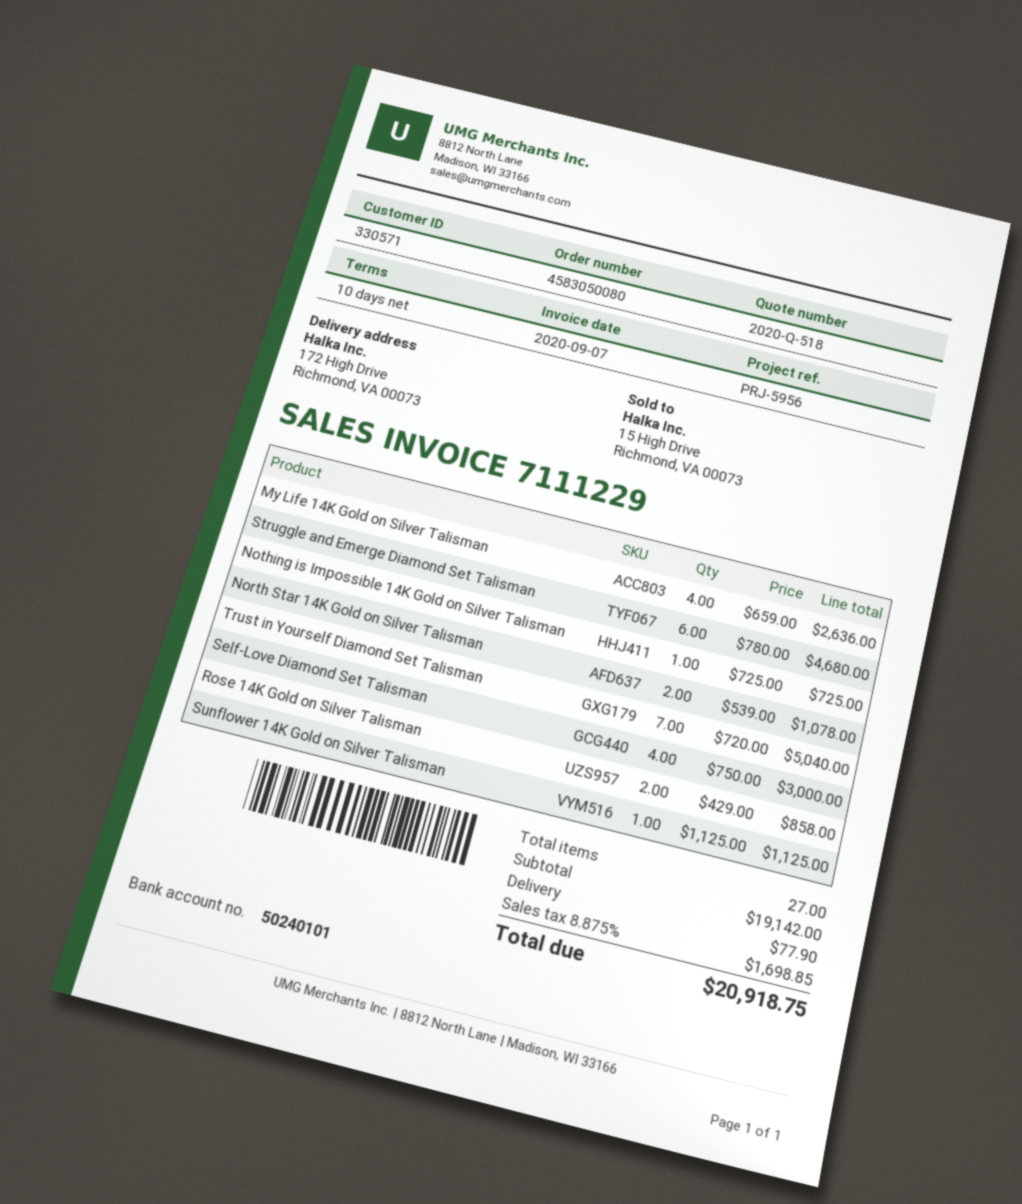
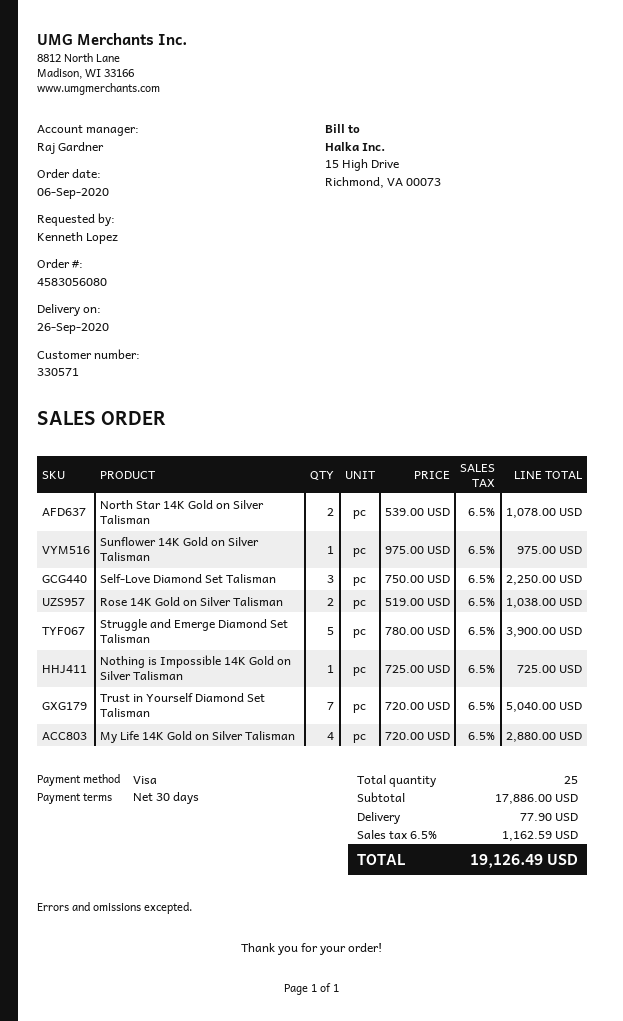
order number: 4583050080 -> 4583056080
payment terms: 10 days -> 30 days
My Life 14K Gold on Silver Talisman: 4 x 659.00 = 2636.00 -> 4 x 720.00 = 2880.00
Struggle and Emerge Diamond Set Talisman: 6 x 780.00 = 4680.00 -> 5 x 780.00 = 3900.00
Self-Love Diamond Set Talisman: 4 x 750.00 = 3000.00 -> 3 x 750.00 = 2250.00
Rose 14K Gold on Silver Talisman: 2 x 429.00 = 858.00 -> 2 x 519.00 = 1038.00
Sunflower 14K Gold on Silver Talisman: 1 x 1125.00 = 1125.00 -> 1 x 975.00 = 975.00
total quantity: 27 -> 25
subtotal: 19142.00 -> 17886.00
tax: 8.875% = 1698.85 -> 6.5% = 1162.59
total: 20918.75 -> 19126.49

